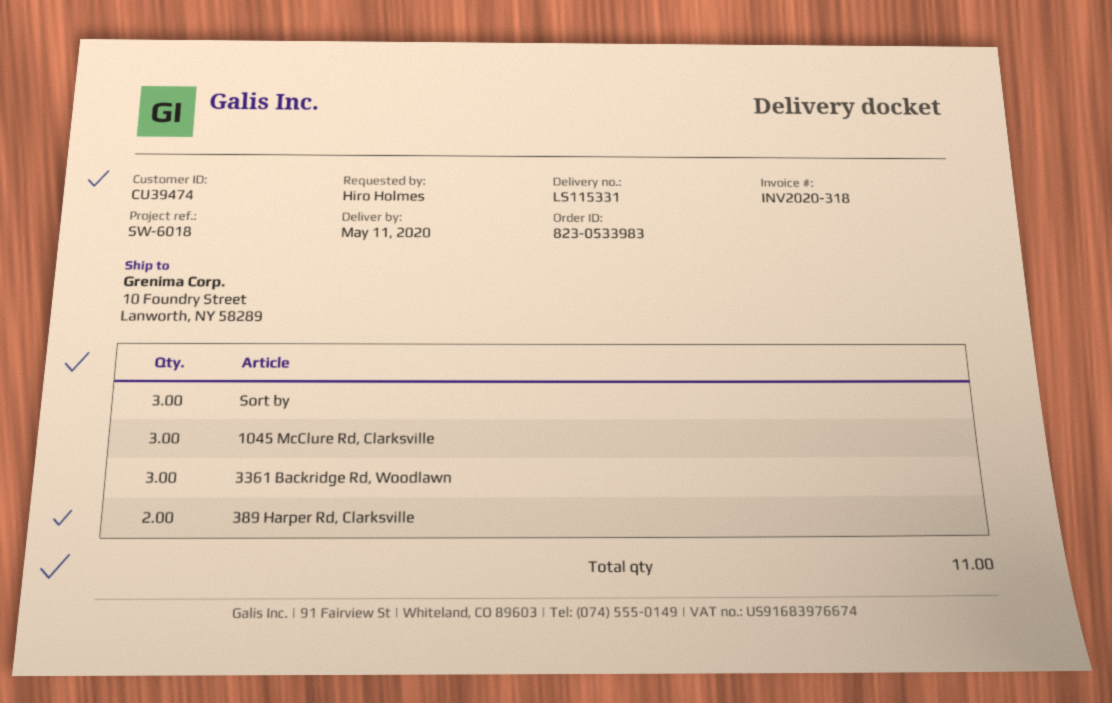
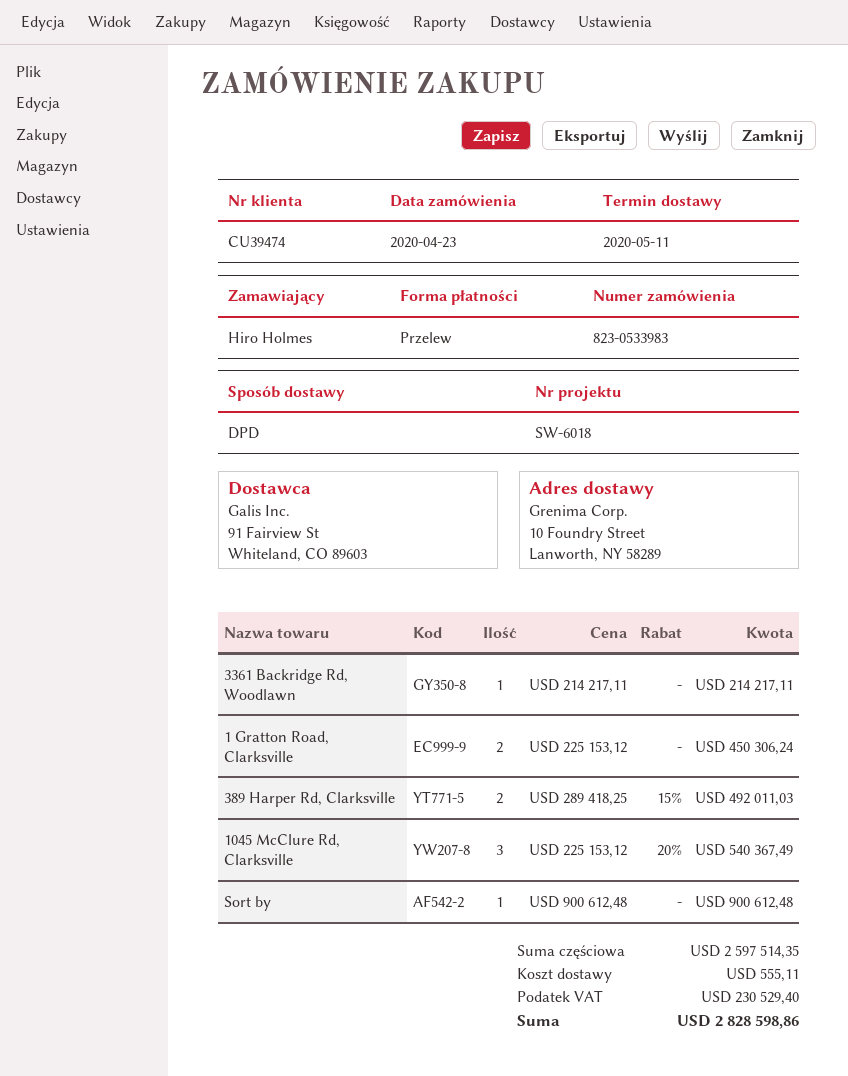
Sort by: 3 -> 1
3361 Backridge Rd, Woodlawn: 3 -> 1
1 Gratton Road, Clarksville: none -> 2

